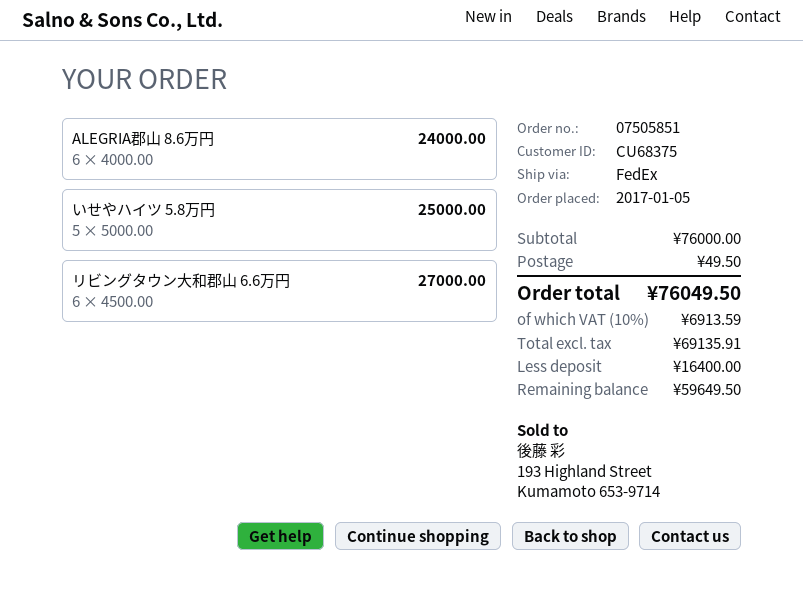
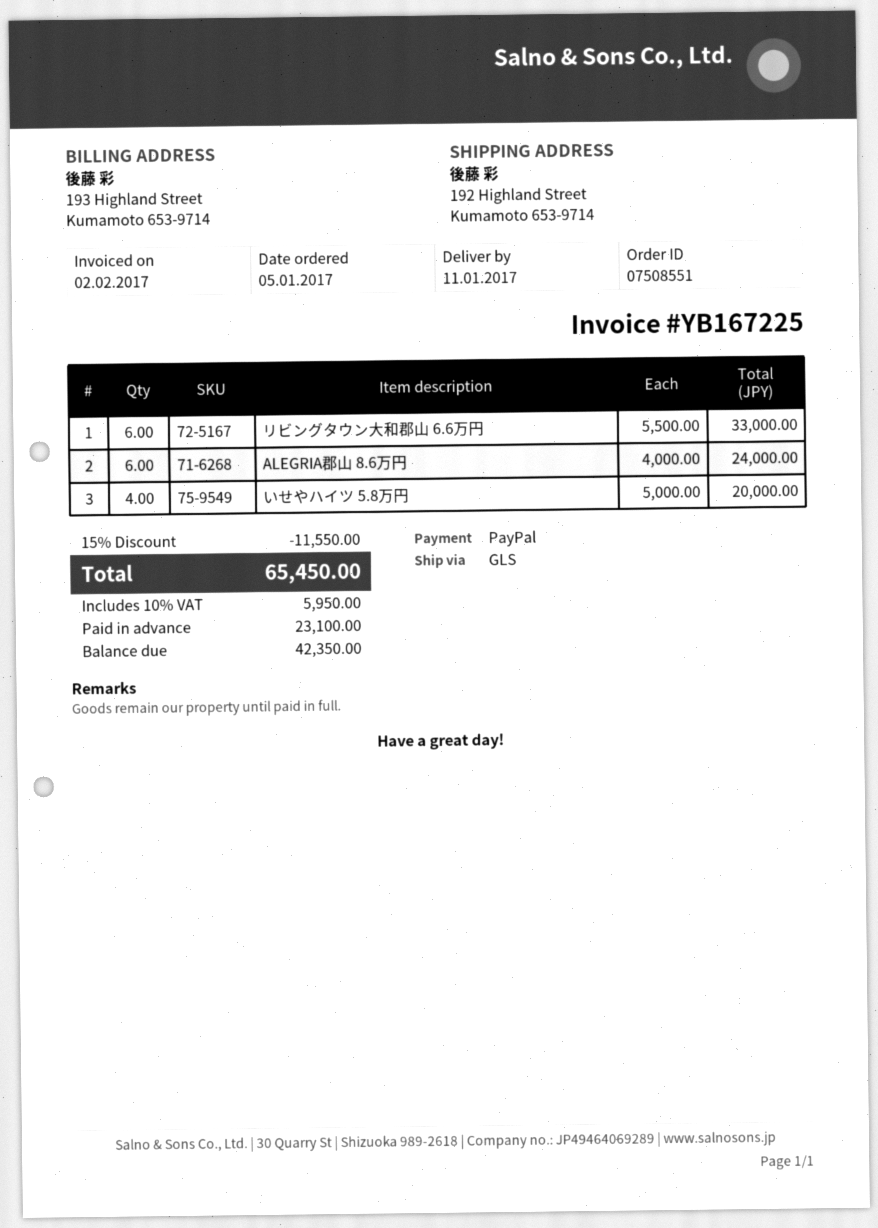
order number: 07505851 -> 07508551
shipping method: FedEx -> GLS
いせやハイツ 5.8万円: 5 x 5000.00 = 25000.00 -> 4 x 5000.00 = 20000.00
リビングタウン大和郡山 6.6万円: 6 x 4500.00 = 27000.00 -> 6 x 5500.00 = 33000.00
discount: none -> 15% = 11550.00
shipping: 49.50 -> none
tax: 10% = 6913.59 -> 10% = 5950.00
total: 76049.50 -> 65450.00
deposit: 16400.00 -> 23100.00
balance: 59649.50 -> 42350.00

